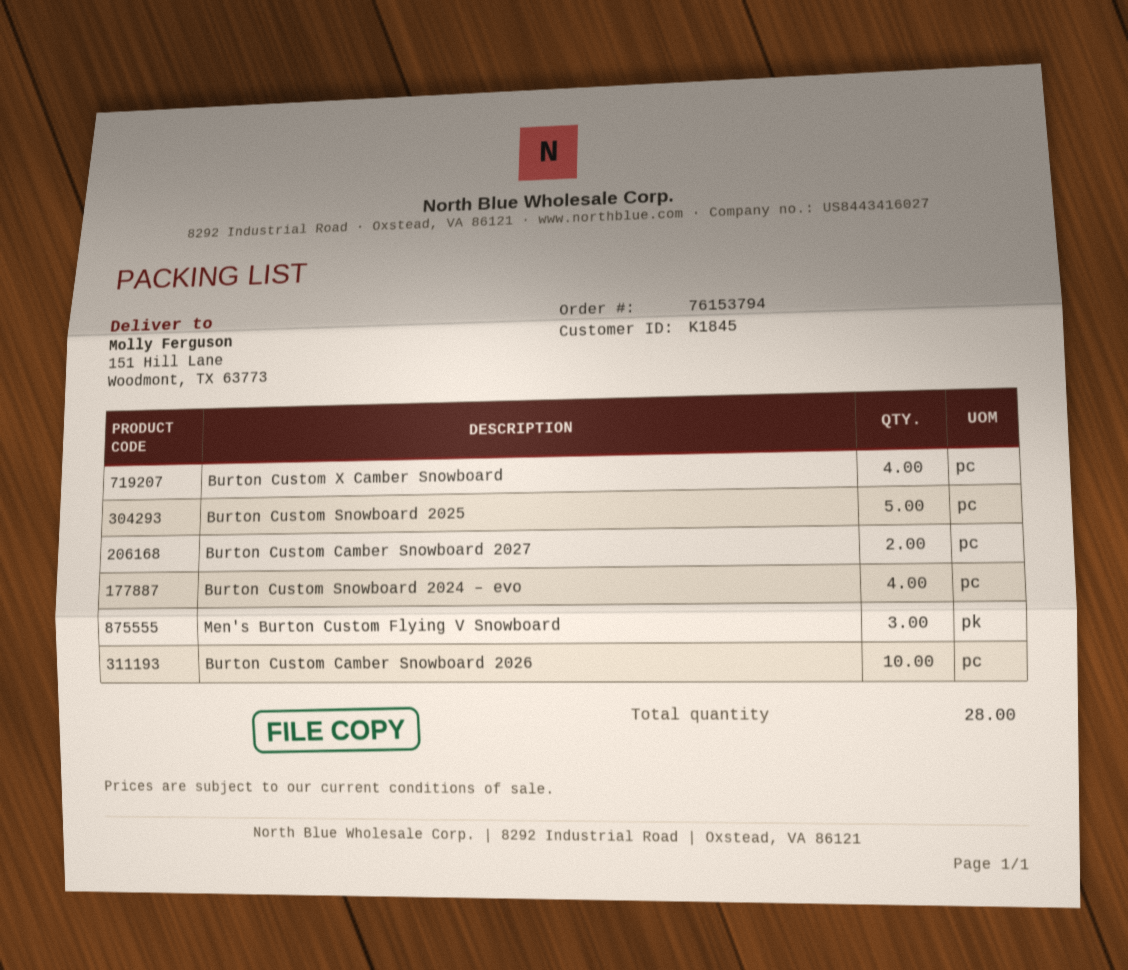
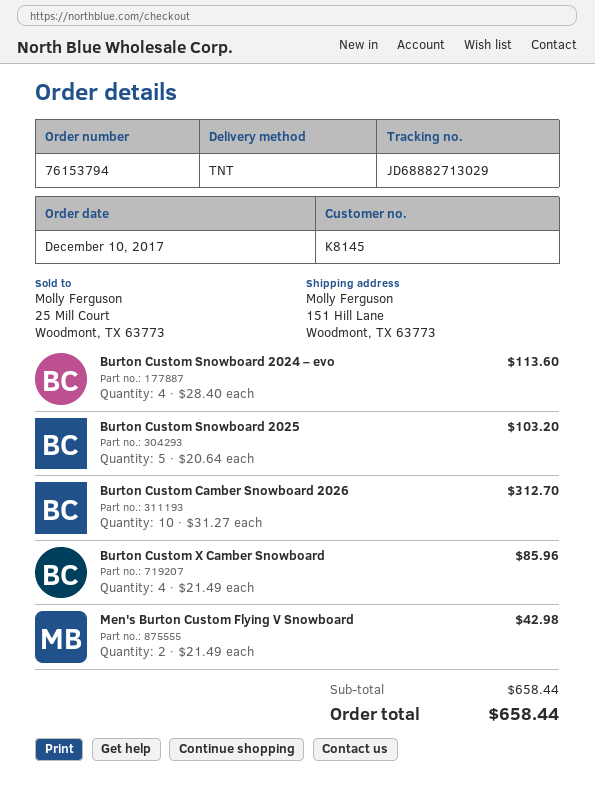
customer number: K1845 -> K8145
Burton Custom Camber Snowboard 2027: 2 -> none
Men's Burton Custom Flying V Snowboard: 3 -> 2

